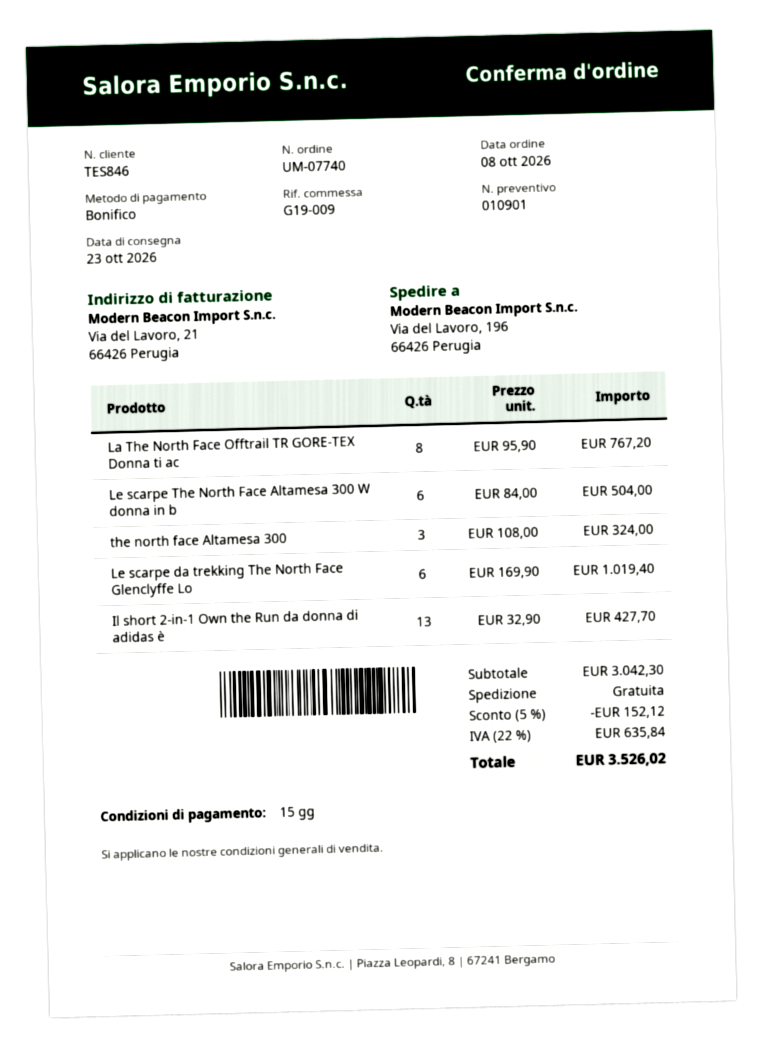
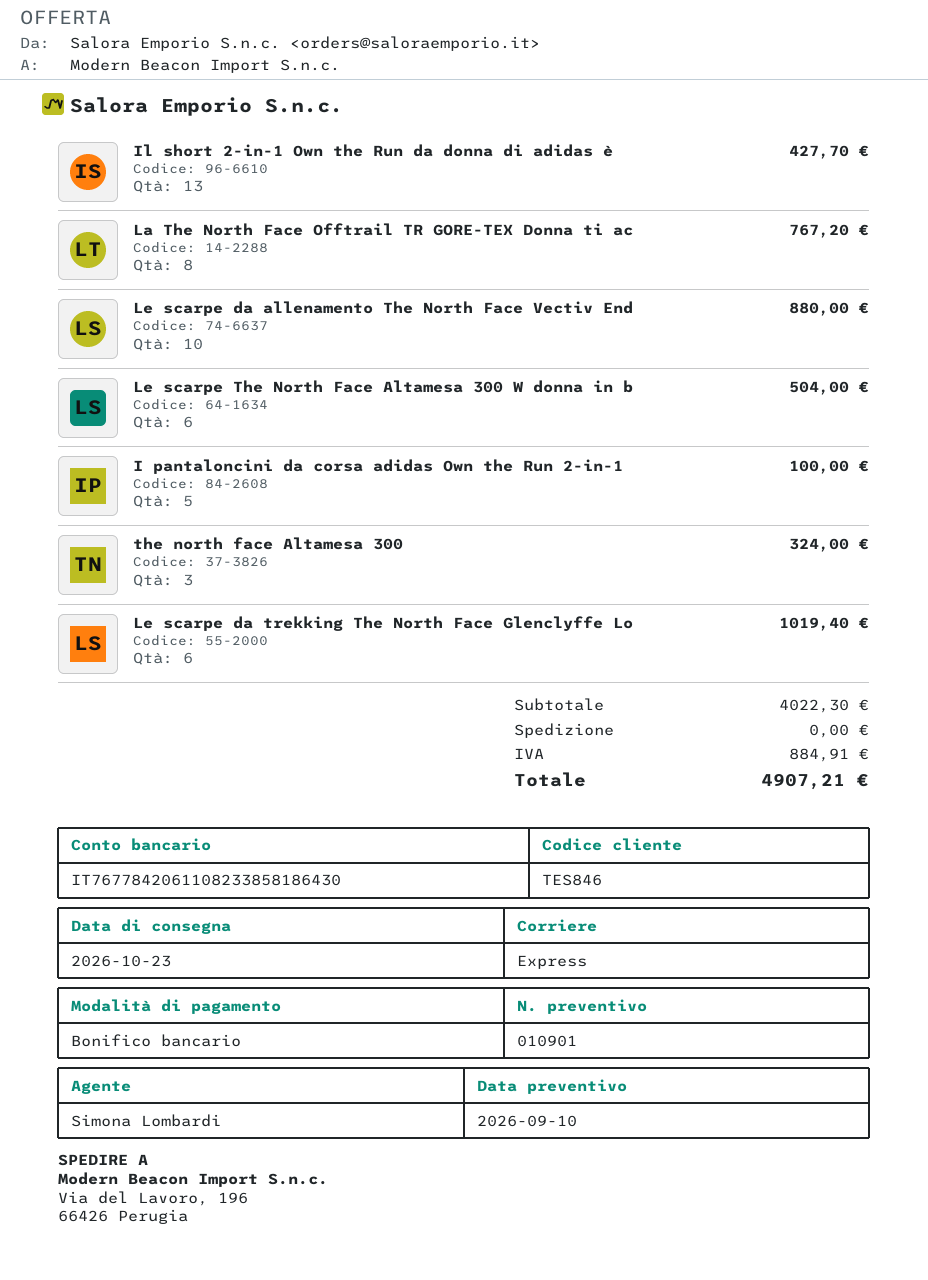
Le scarpe da allenamento The North Face Vectiv End: none -> 10 for 880.00
I pantaloncini da corsa adidas Own the Run 2-in-1: none -> 5 for 100.00
subtotal: 3042.30 -> 4022.30
discount: 5% = 152.12 -> none
tax: 635.84 -> 884.91
total: 3526.02 -> 4907.21

